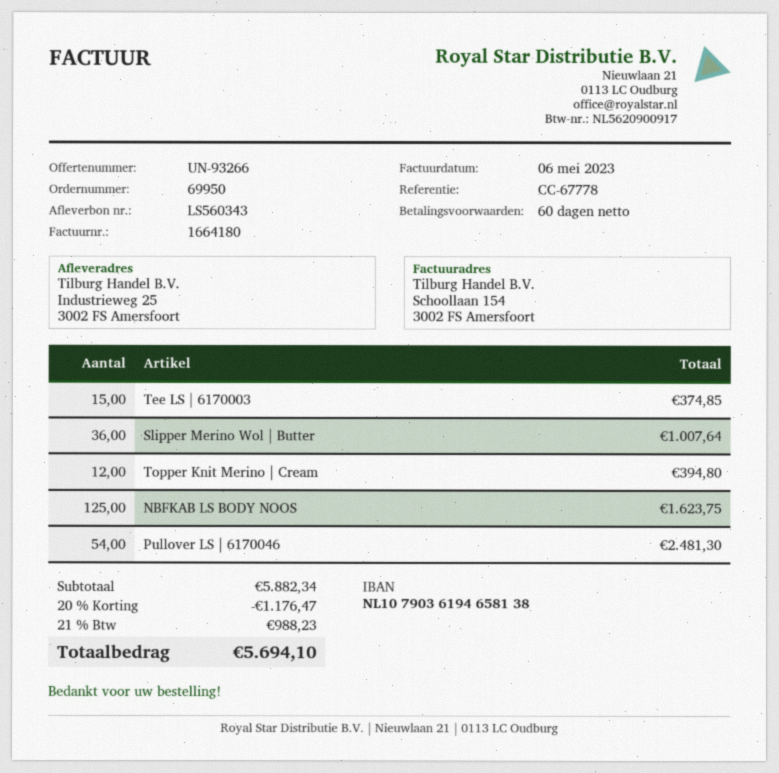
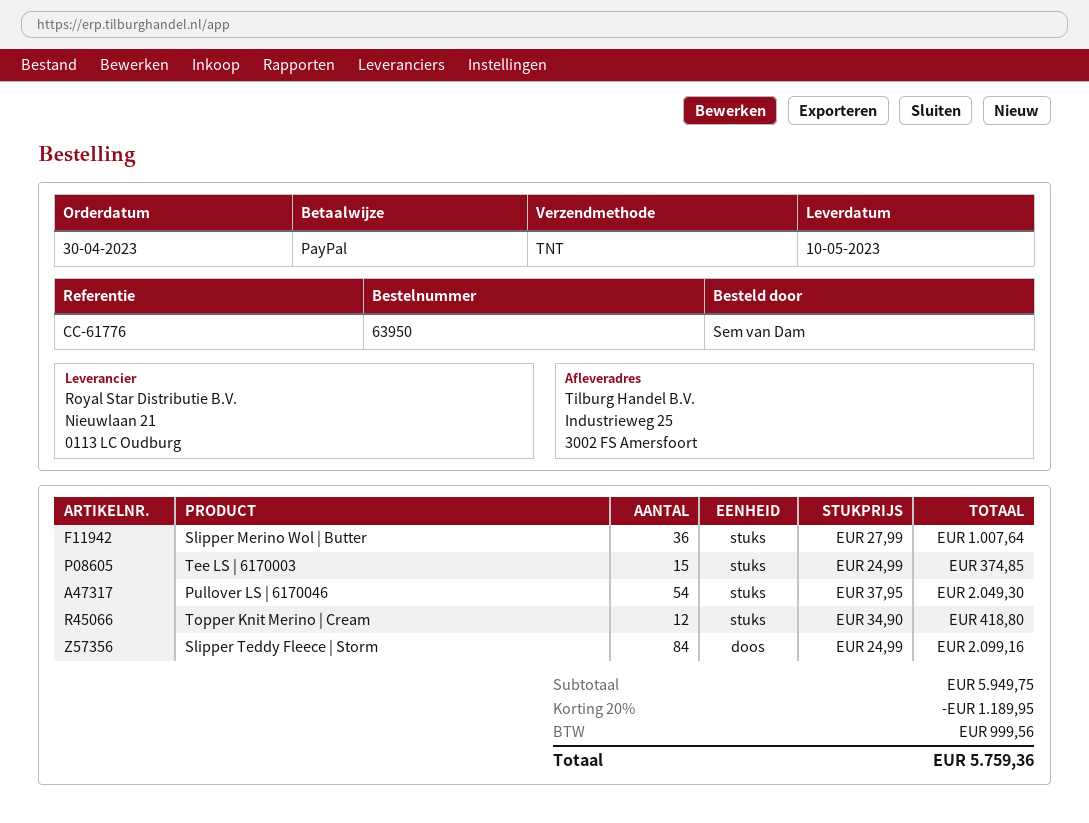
order number: 69950 -> 63950
reference: CC-67778 -> CC-61776
Topper Knit Merino | Cream: 12 for 394.80 -> 12 for 418.80
NBFKAB LS BODY NOOS: 125 for 1623.75 -> none
Pullover LS | 6170046: 54 for 2481.30 -> 54 for 2049.30
Slipper Teddy Fleece | Storm: none -> 84 for 2099.16
subtotal: 5882.34 -> 5949.75
discount: 20% = 1176.47 -> 20% = 1189.95
tax: 988.23 -> 999.56
total: 5694.10 -> 5759.36

